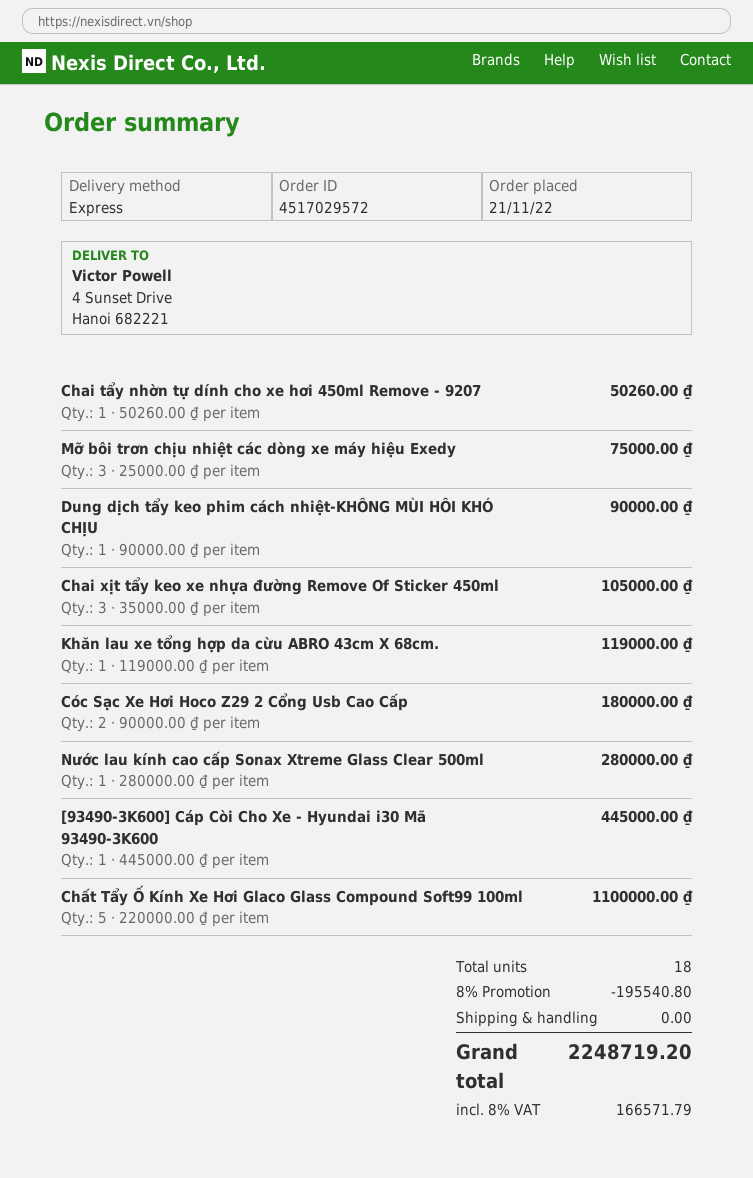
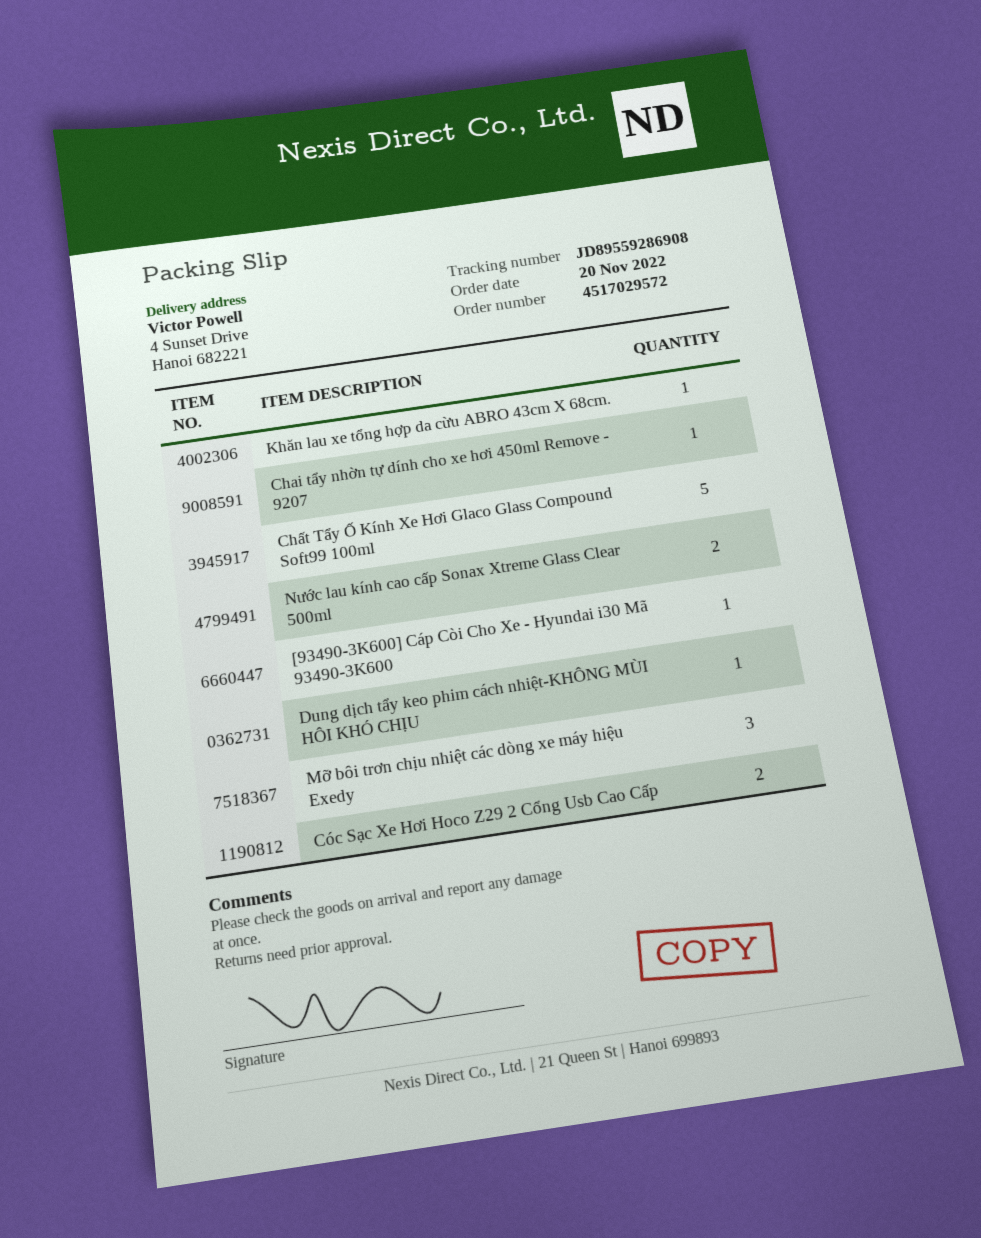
order date: 2022-11-21 -> 2022-11-20
Chai xịt tẩy keo xe nhựa đường Remove Of Sticker 450ml: 3 -> none
Nước lau kính cao cấp Sonax Xtreme Glass Clear 500ml: 1 -> 2

